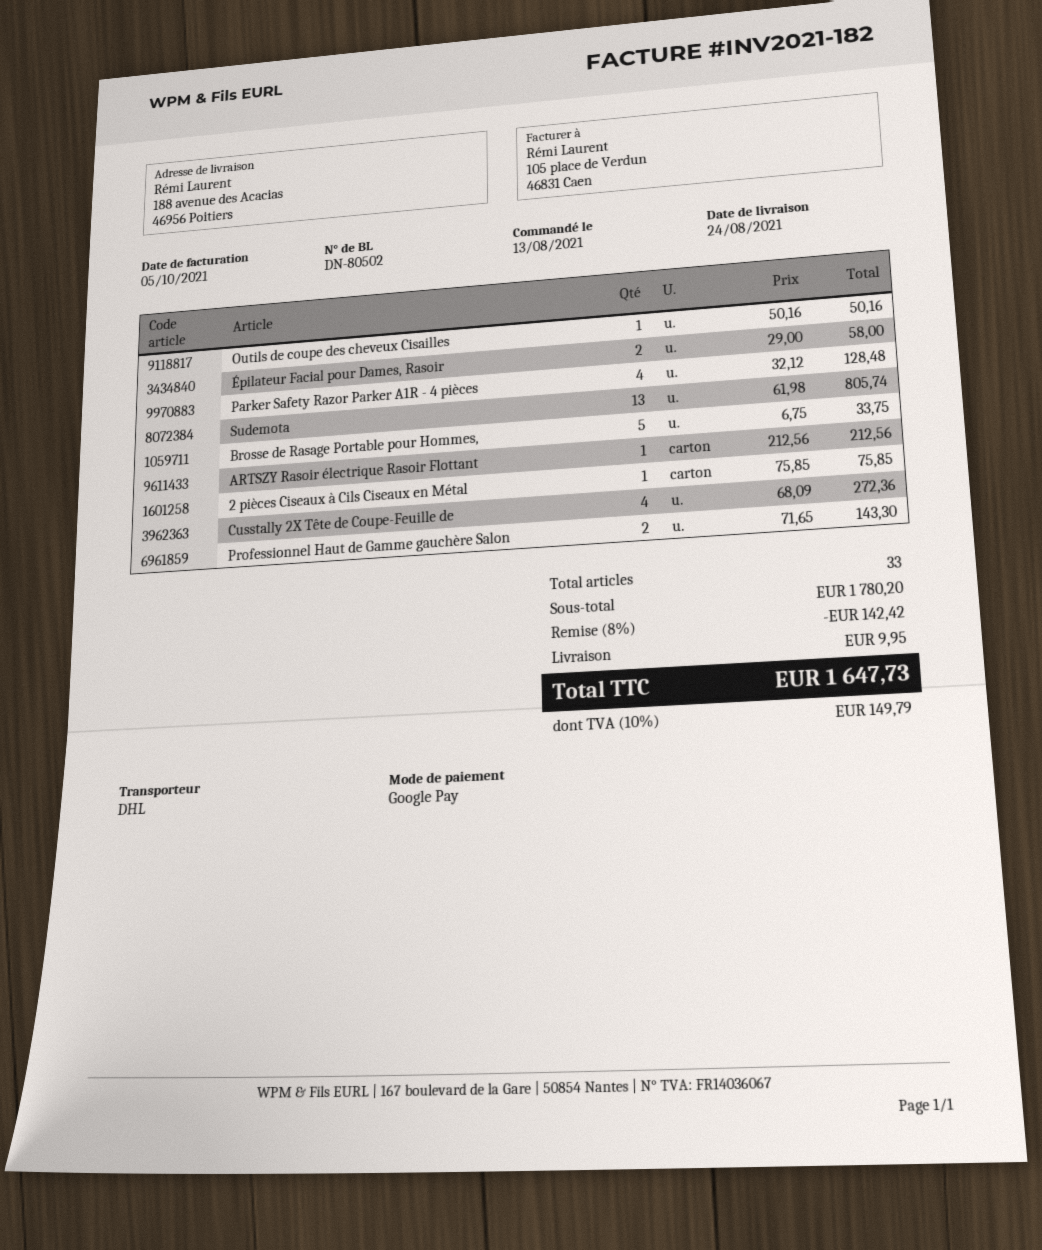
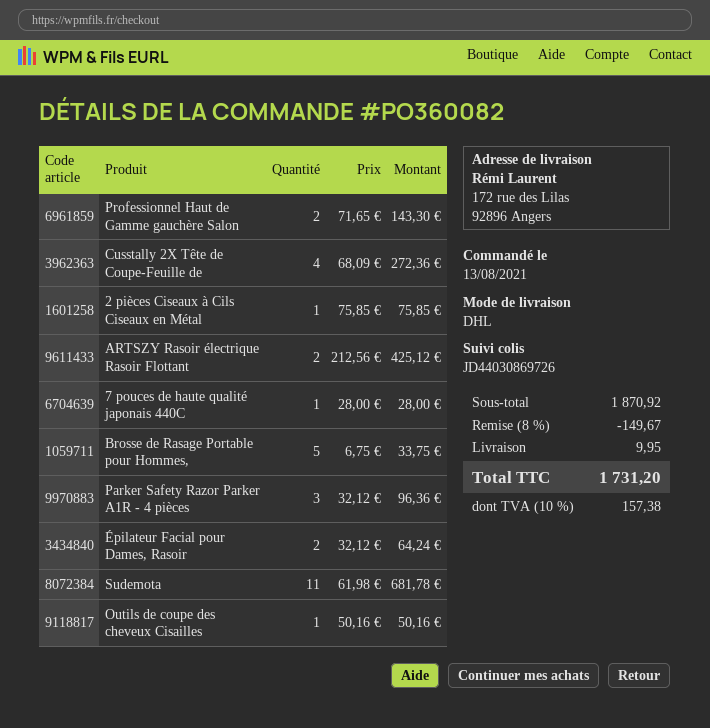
ship to: 188 avenue des Acacias, 46956 Poitiers -> 172 rue des Lilas, 92896 Angers
Épilateur Facial pour Dames, Rasoir: 2 x 29.00 = 58.00 -> 2 x 32.12 = 64.24
Parker Safety Razor Parker A1R - 4 pièces: 4 x 32.12 = 128.48 -> 3 x 32.12 = 96.36
Sudemota: 13 x 61.98 = 805.74 -> 11 x 61.98 = 681.78
ARTSZY Rasoir électrique Rasoir Flottant: 1 x 212.56 = 212.56 -> 2 x 212.56 = 425.12
7 pouces de haute qualité japonais 440C: none -> 1 x 28.00 = 28.00
subtotal: 1780.20 -> 1870.92
discount: 8% = 142.42 -> 8% = 149.67
tax: 10% = 149.79 -> 10% = 157.38
total: 1647.73 -> 1731.20

